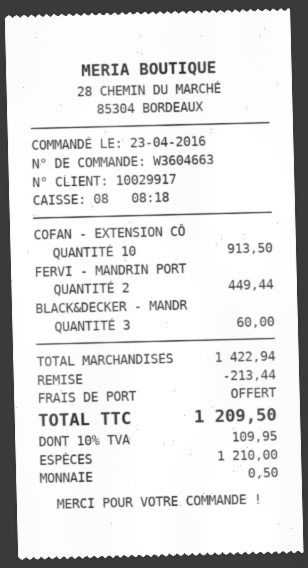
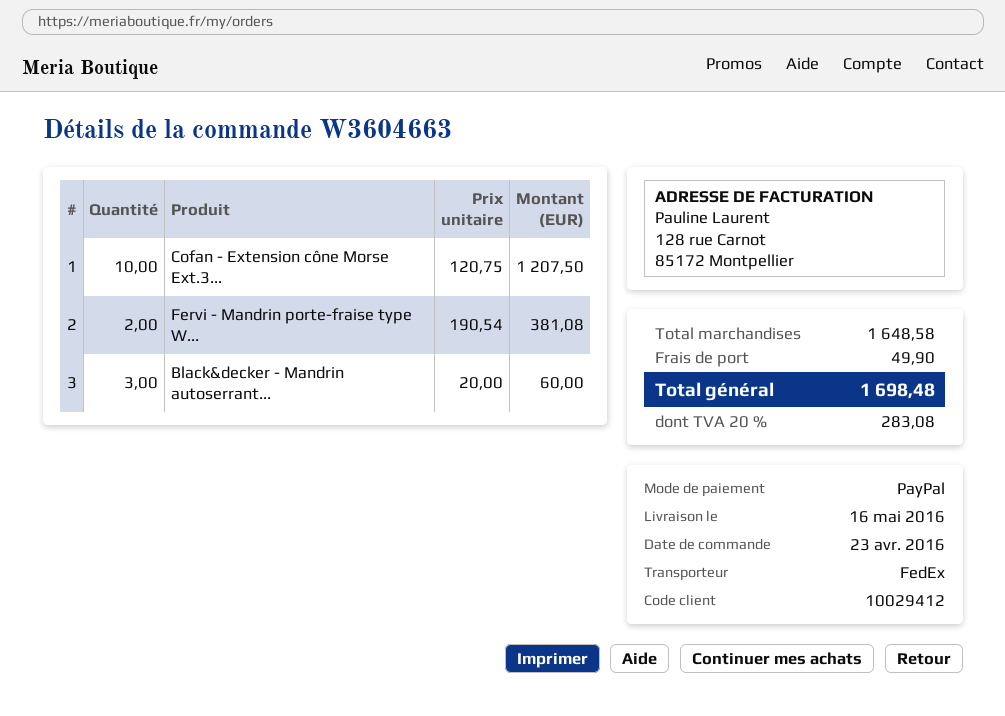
customer number: 10029917 -> 10029412
payment method: cash -> PayPal
COFAN - EXTENSION CÔ: 10 for 913.50 -> 10 for 1207.50
FERVI - MANDRIN PORT: 2 for 449.44 -> 2 for 381.08
subtotal: 1422.94 -> 1648.58
discount: 213.44 -> none
shipping: 0.00 -> 49.90
tax: 10% = 109.95 -> 20% = 283.08
total: 1209.50 -> 1698.48

